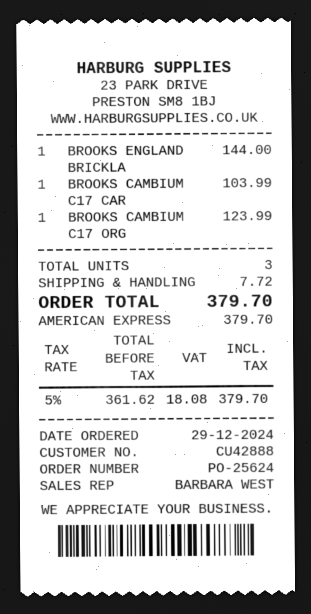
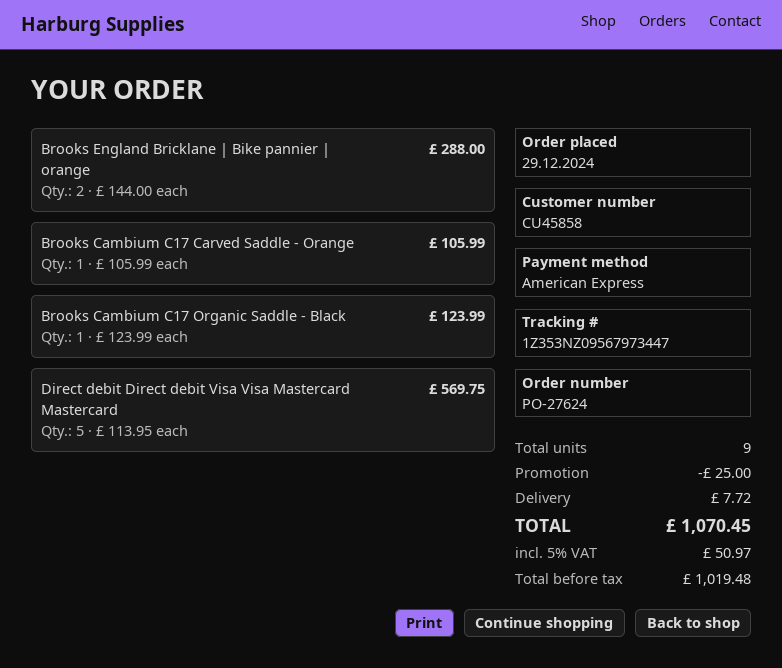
order number: PO-25624 -> PO-27624
customer number: CU42888 -> CU45858
BROOKS ENGLAND BRICKLA: 1 x 144.00 = 144.00 -> 2 x 144.00 = 288.00
BROOKS CAMBIUM C17 CAR: 1 x 103.99 = 103.99 -> 1 x 105.99 = 105.99
Direct debit Direct debit Visa Visa Mastercard Mastercard: none -> 5 x 113.95 = 569.75
total quantity: 3 -> 9
discount: none -> 25.00
net: 361.62 -> 1019.48
tax: 5% = 18.08 -> 5% = 50.97
total: 379.70 -> 1070.45

